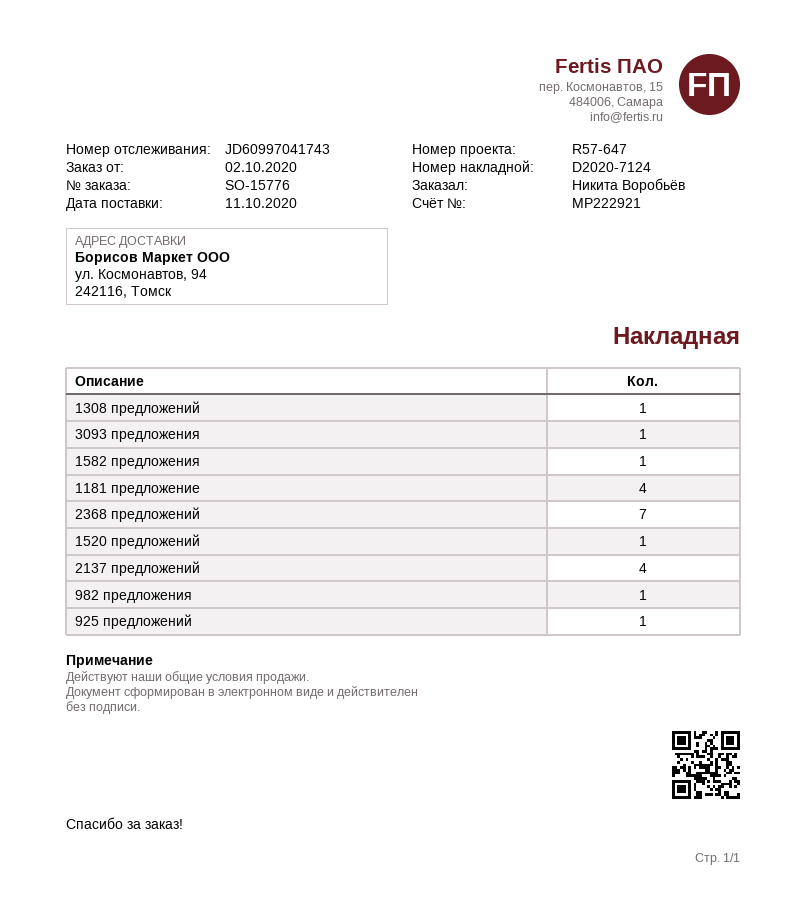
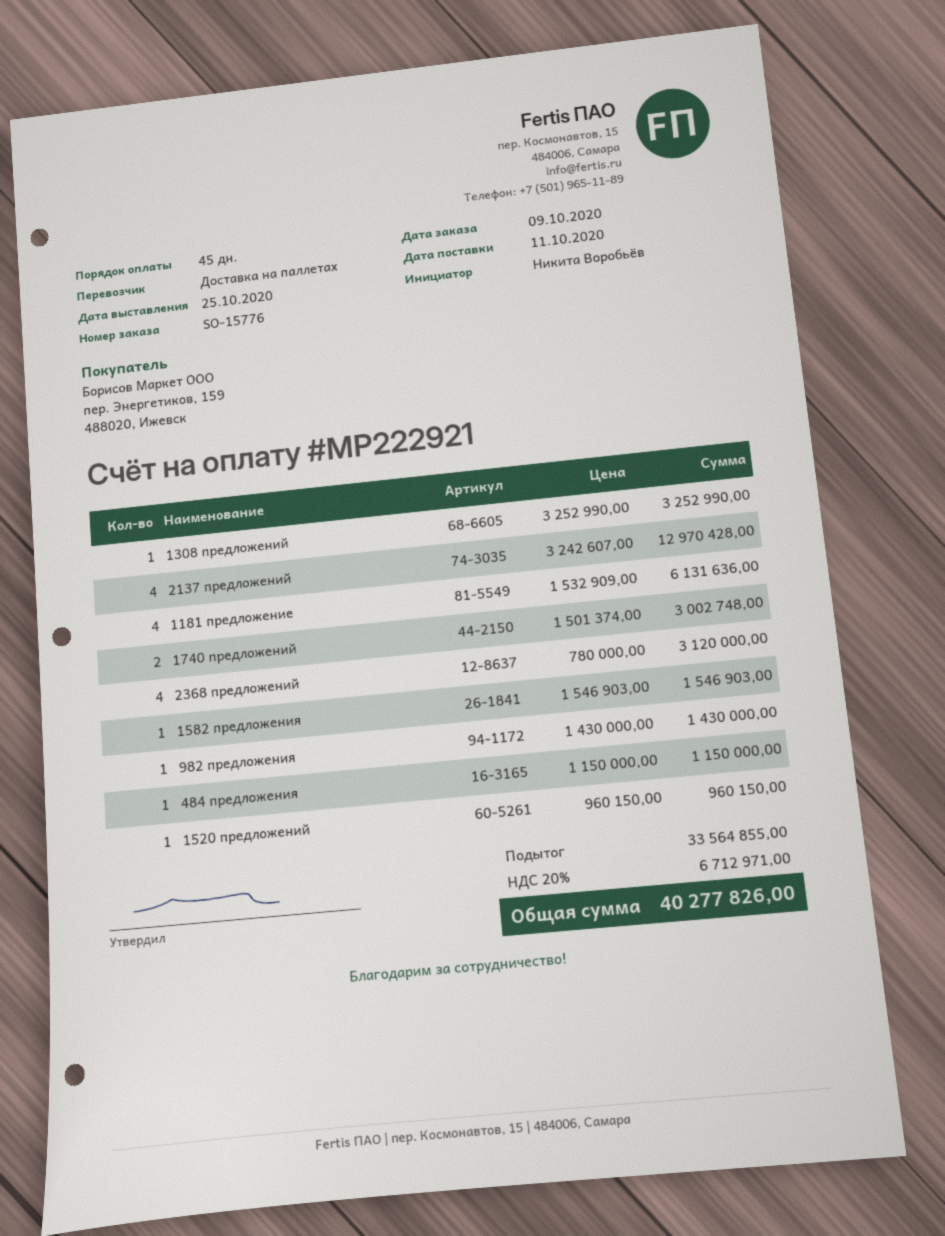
order date: 2020-10-02 -> 2020-10-09
3093 предложения: 1 -> none
2368 предложений: 7 -> 4
925 предложений: 1 -> none
1740 предложений: none -> 2
484 предложения: none -> 1

